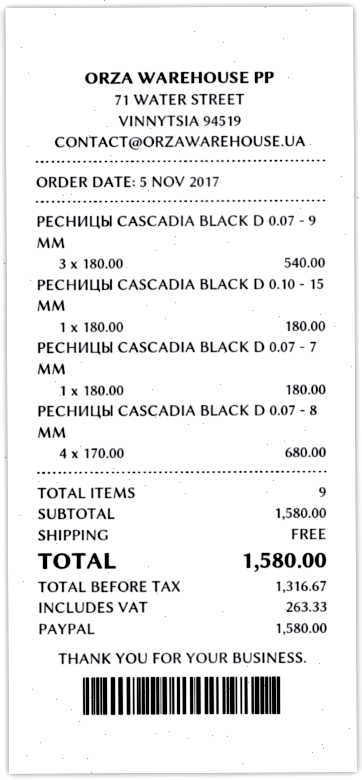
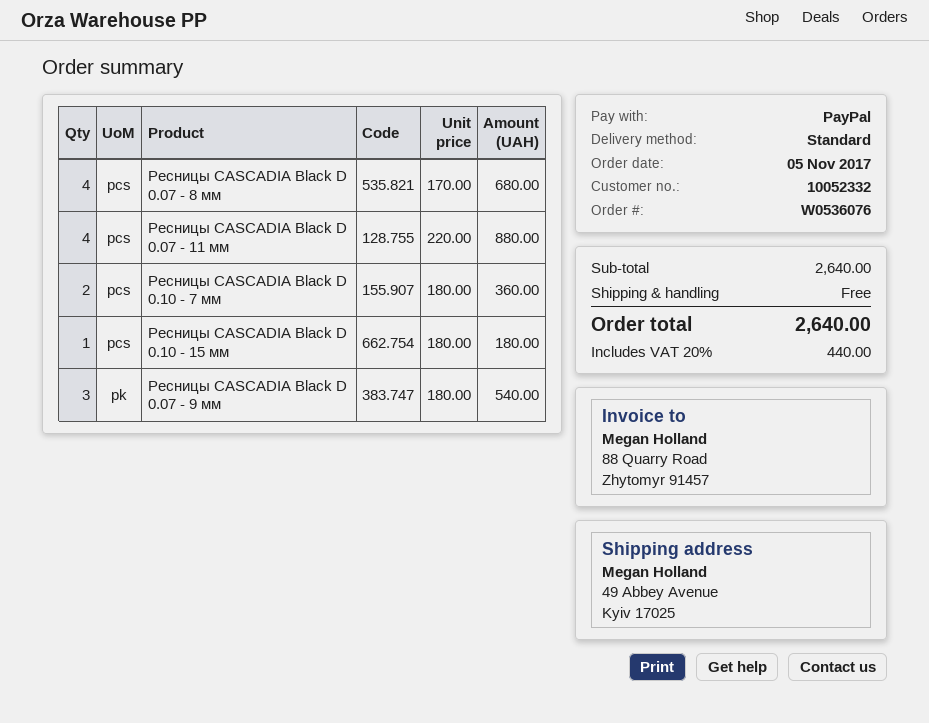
РЕСНИЦЫ CASCADIA BLACK D 0.07 - 7 ММ: 1 x 180.00 = 180.00 -> none
Ресницы CASCADIA Black D 0.07 - 11 мм: none -> 4 x 220.00 = 880.00
Ресницы CASCADIA Black D 0.10 - 7 мм: none -> 2 x 180.00 = 360.00
subtotal: 1580.00 -> 2640.00
tax: 263.33 -> 440.00
total: 1580.00 -> 2640.00

